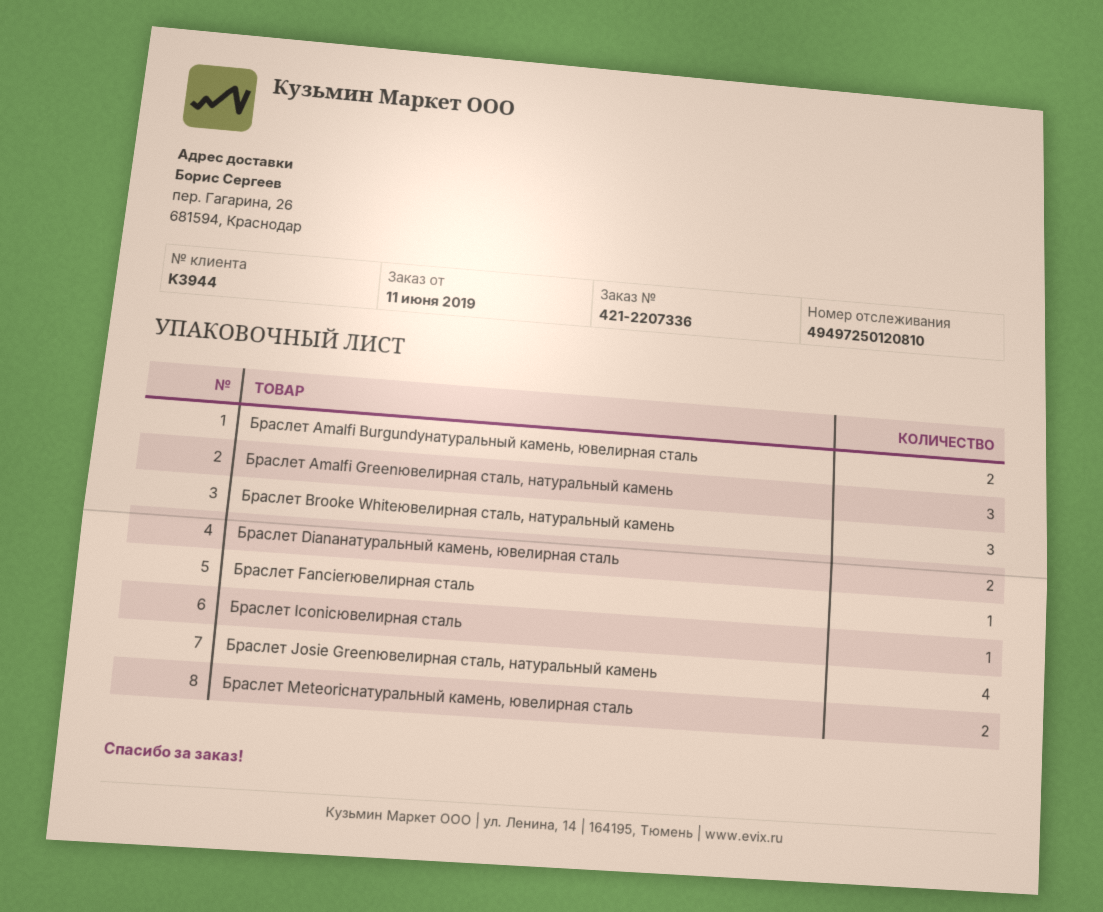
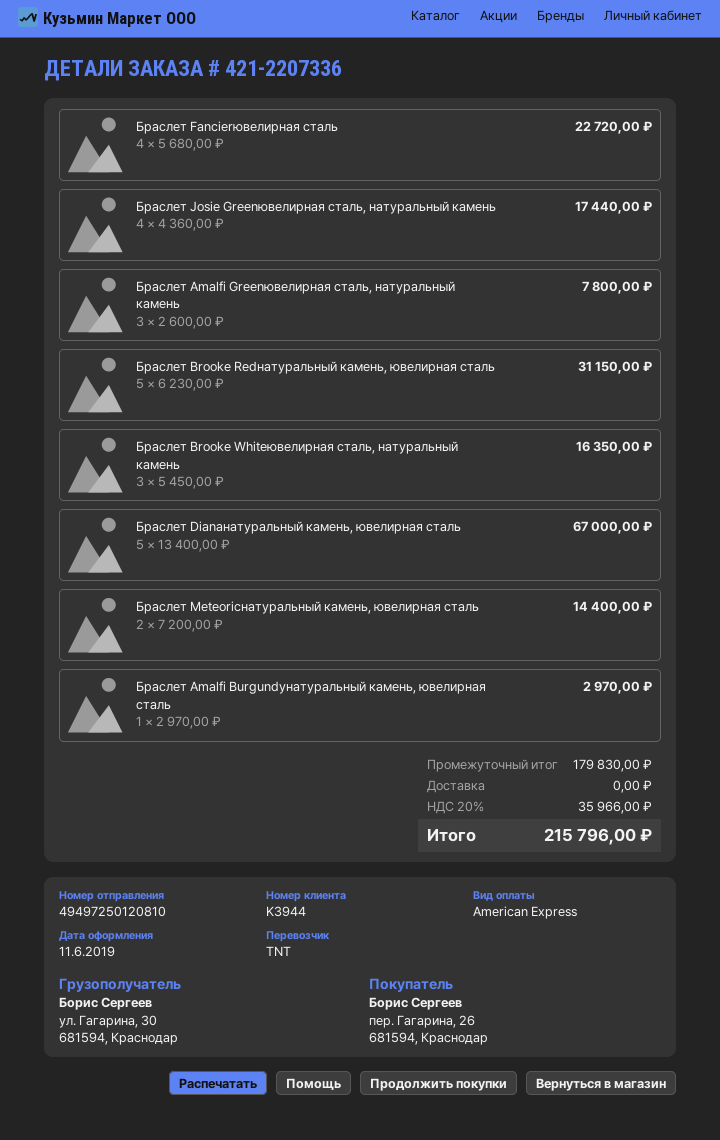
ship to: пер. Гагарина, 26, 681594, Краснодар -> ул. Гагарина, 30, 681594, Краснодар
Браслет Amalfi Burgundyнатуральный камень, ювелирная сталь: 2 -> 1
Браслет Dianaнатуральный камень, ювелирная сталь: 2 -> 5
Браслет Fancierювелирная сталь: 1 -> 4
Браслет Iconicювелирная сталь: 1 -> none
Браслет Brooke Redнатуральный камень, ювелирная сталь: none -> 5

